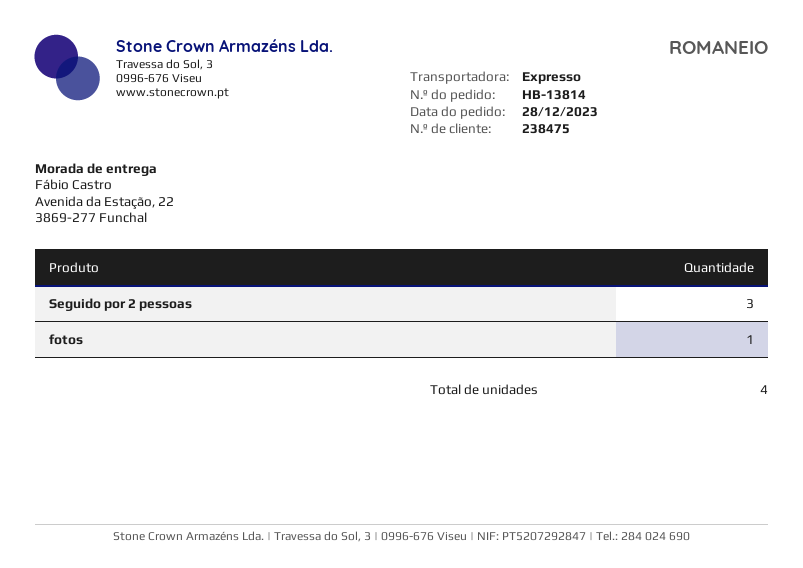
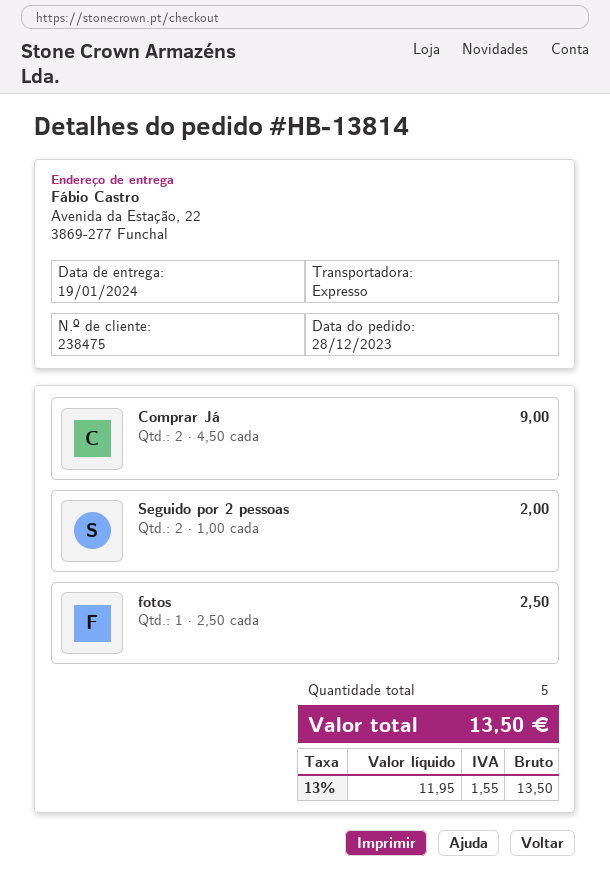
Seguido por 2 pessoas: 3 -> 2
Comprar Já: none -> 2
total quantity: 4 -> 5

